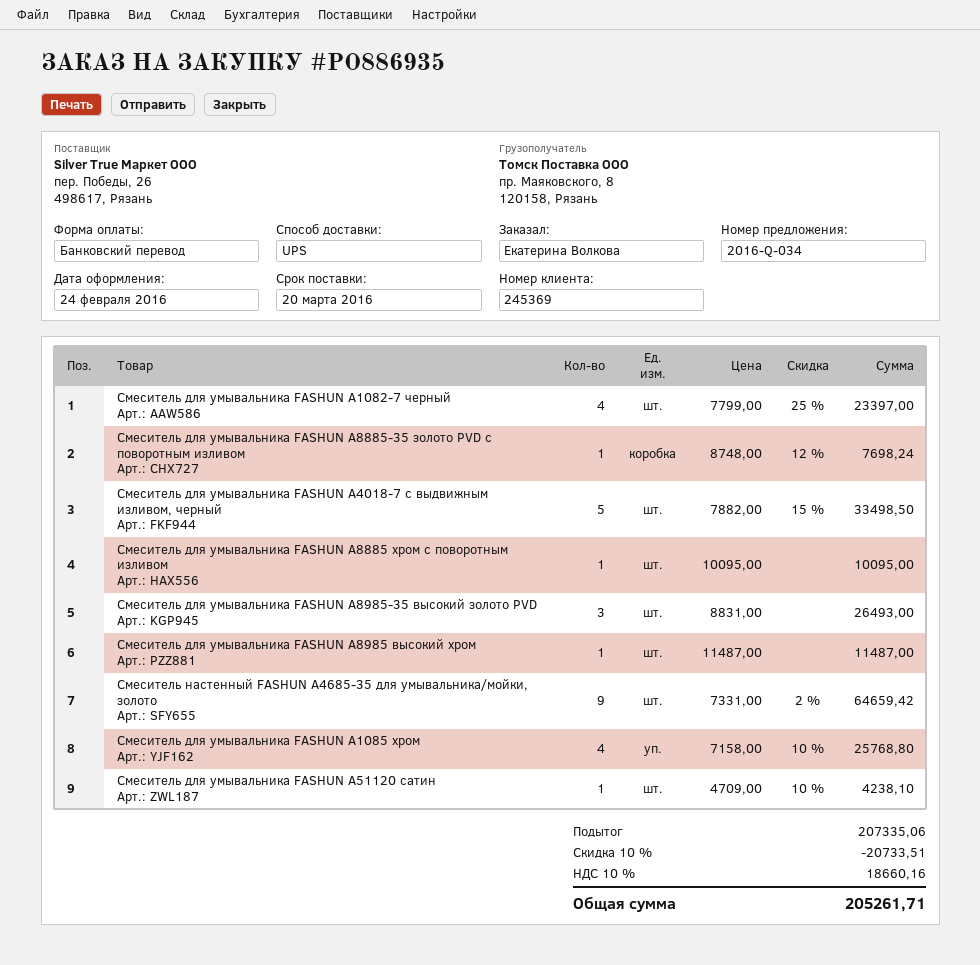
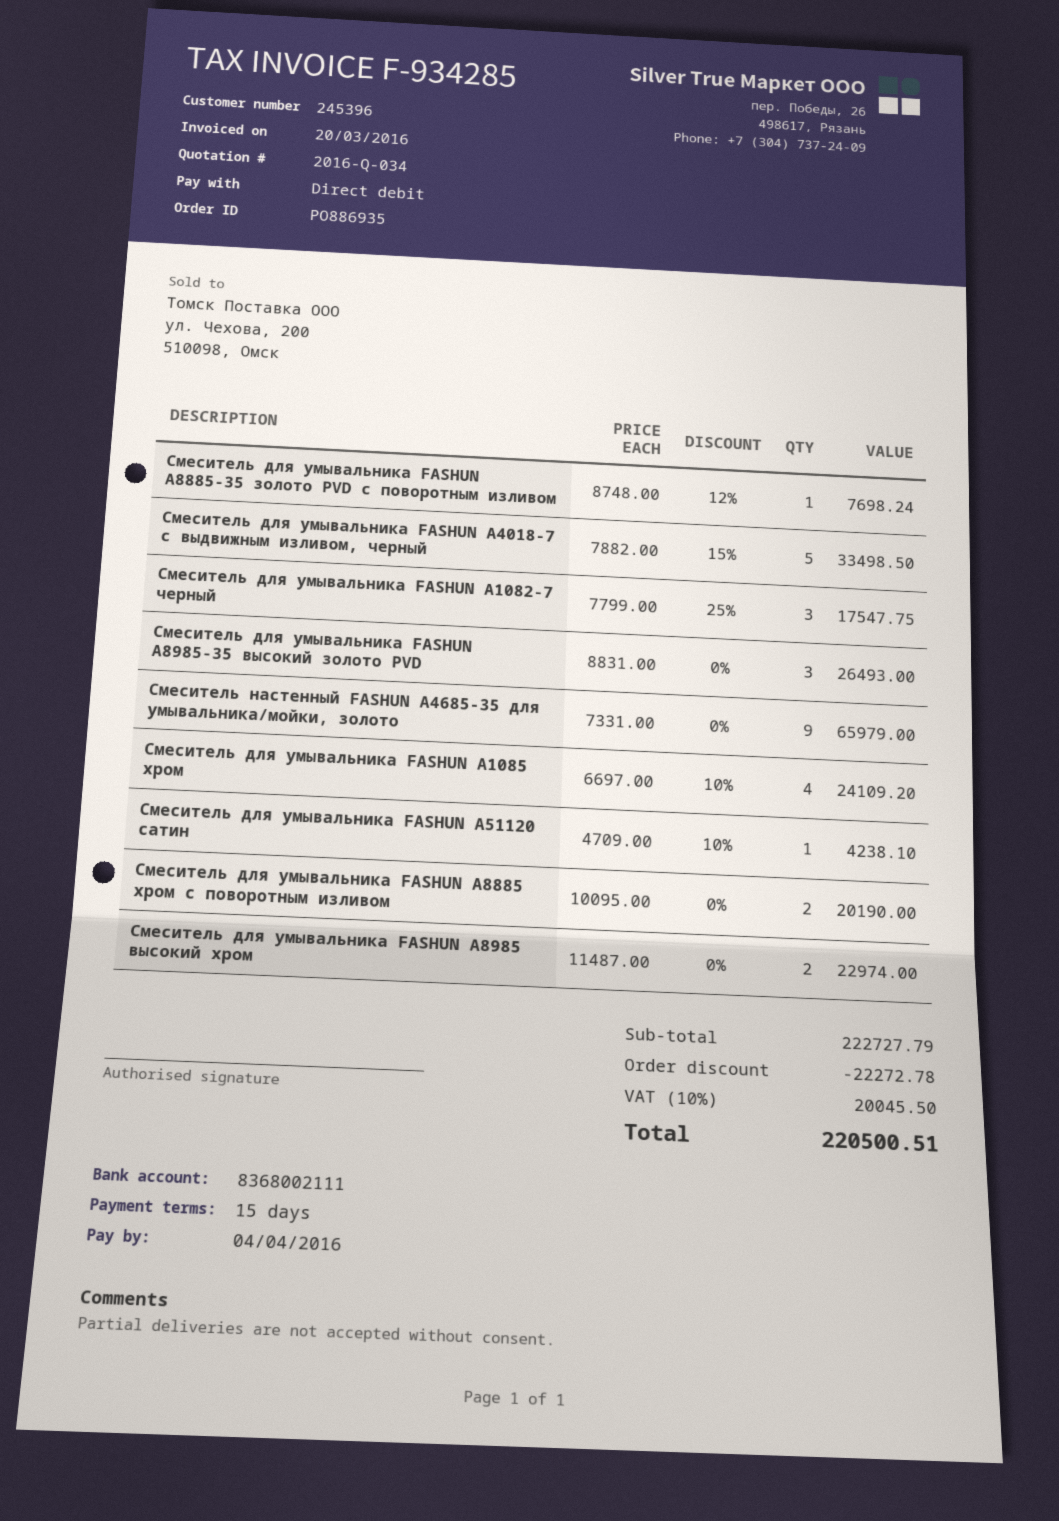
customer number: 245369 -> 245396
payment method: bank transfer -> direct debit
Смеситель для умывальника FASHUN A1082-7 черный: 4 x 7799.00 - 25% = 23397.00 -> 3 x 7799.00 - 25% = 17547.75
Смеситель для умывальника FASHUN A8885 хром с поворотным изливом: 1 x 10095.00 = 10095.00 -> 2 x 10095.00 = 20190.00
Смеситель для умывальника FASHUN A8985 высокий хром: 1 x 11487.00 = 11487.00 -> 2 x 11487.00 = 22974.00
Смеситель настенный FASHUN A4685-35 для умывальника/мойки, золото: 9 x 7331.00 - 2% = 64659.42 -> 9 x 7331.00 = 65979.00
Смеситель для умывальника FASHUN A1085 хром: 4 x 7158.00 - 10% = 25768.80 -> 4 x 6697.00 - 10% = 24109.20
subtotal: 207335.06 -> 222727.79
discount: 20733.51 -> 22272.78
tax: 10% = 18660.16 -> 10% = 20045.50
total: 205261.71 -> 220500.51

